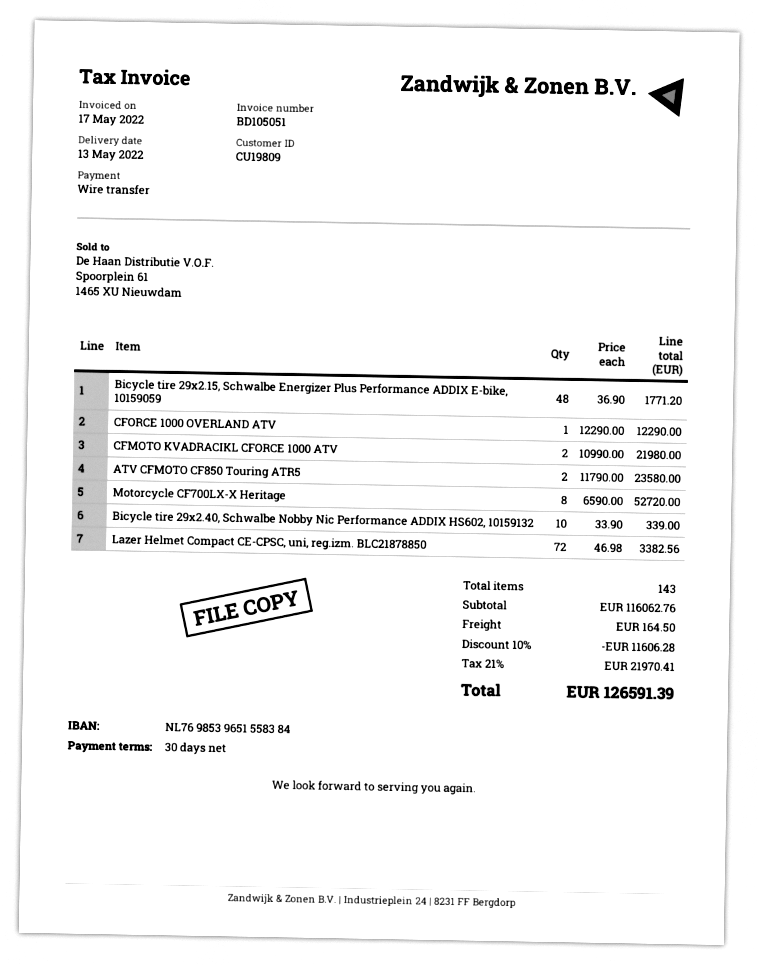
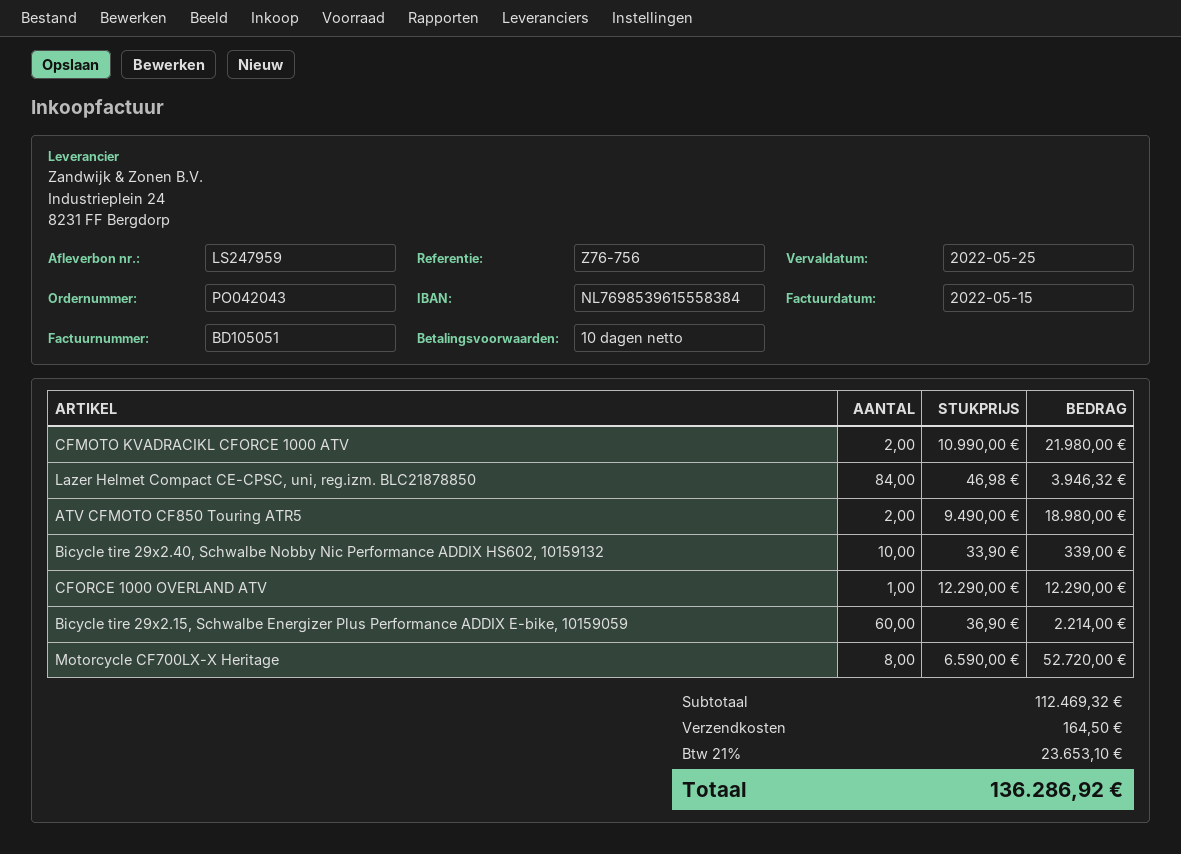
invoice date: 2022-05-17 -> 2022-05-15
payment terms: 30 days -> 10 days
bank account: NL7698539651558384 -> NL7698539615558384
Bicycle tire 29x2.15, Schwalbe Energizer Plus Performance ADDIX E-bike, 10159059: 48 x 36.90 = 1771.20 -> 60 x 36.90 = 2214.00
ATV CFMOTO CF850 Touring ATR5: 2 x 11790.00 = 23580.00 -> 2 x 9490.00 = 18980.00
Lazer Helmet Compact CE-CPSC, uni, reg.izm. BLC21878850: 72 x 46.98 = 3382.56 -> 84 x 46.98 = 3946.32
subtotal: 116062.76 -> 112469.32
discount: 10% = 11606.28 -> none
tax: 21% = 21970.41 -> 21% = 23653.10
total: 126591.39 -> 136286.92

